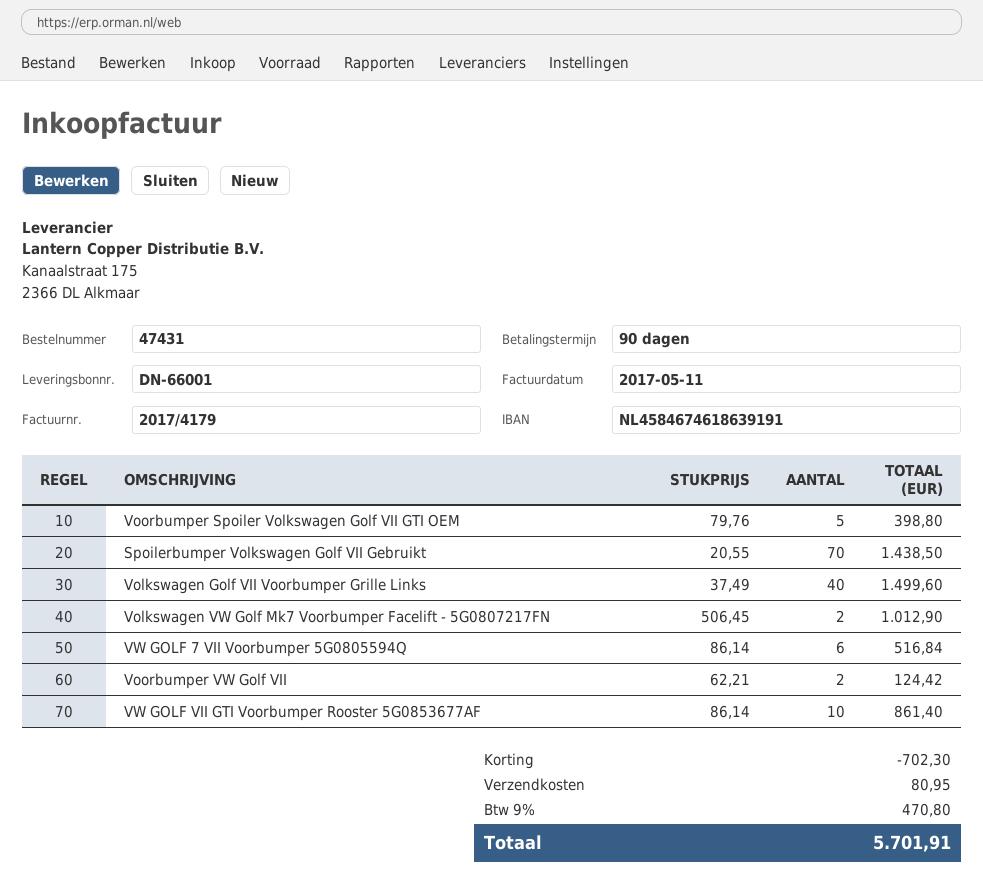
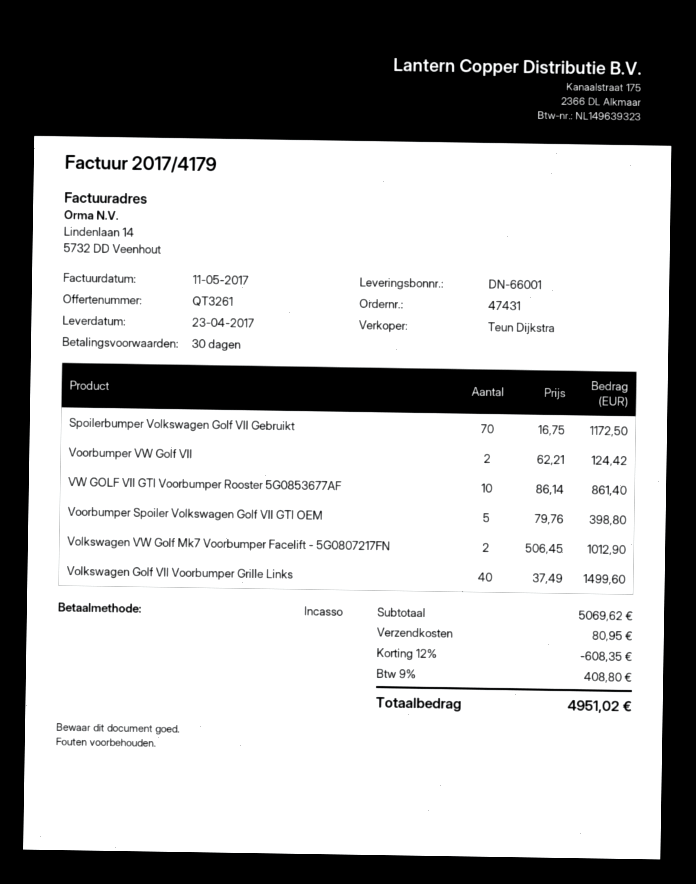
payment terms: 90 days -> 30 days
Spoilerbumper Volkswagen Golf VII Gebruikt: 70 x 20.55 = 1438.50 -> 70 x 16.75 = 1172.50
VW GOLF 7 VII Voorbumper 5G0805594Q: 6 x 86.14 = 516.84 -> none
discount: 702.30 -> 608.35
tax: 9% = 470.80 -> 9% = 408.80
total: 5701.91 -> 4951.02

